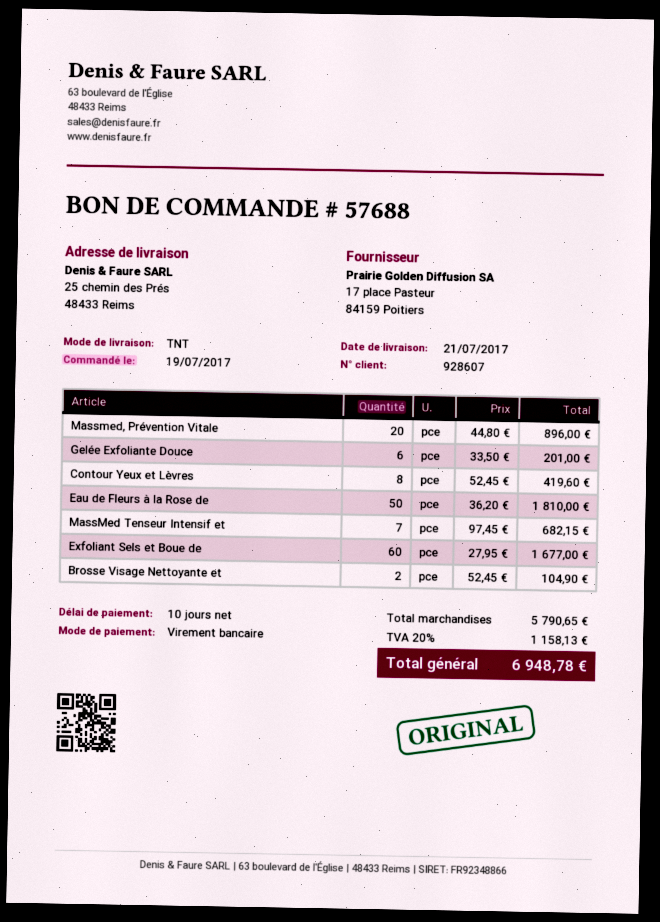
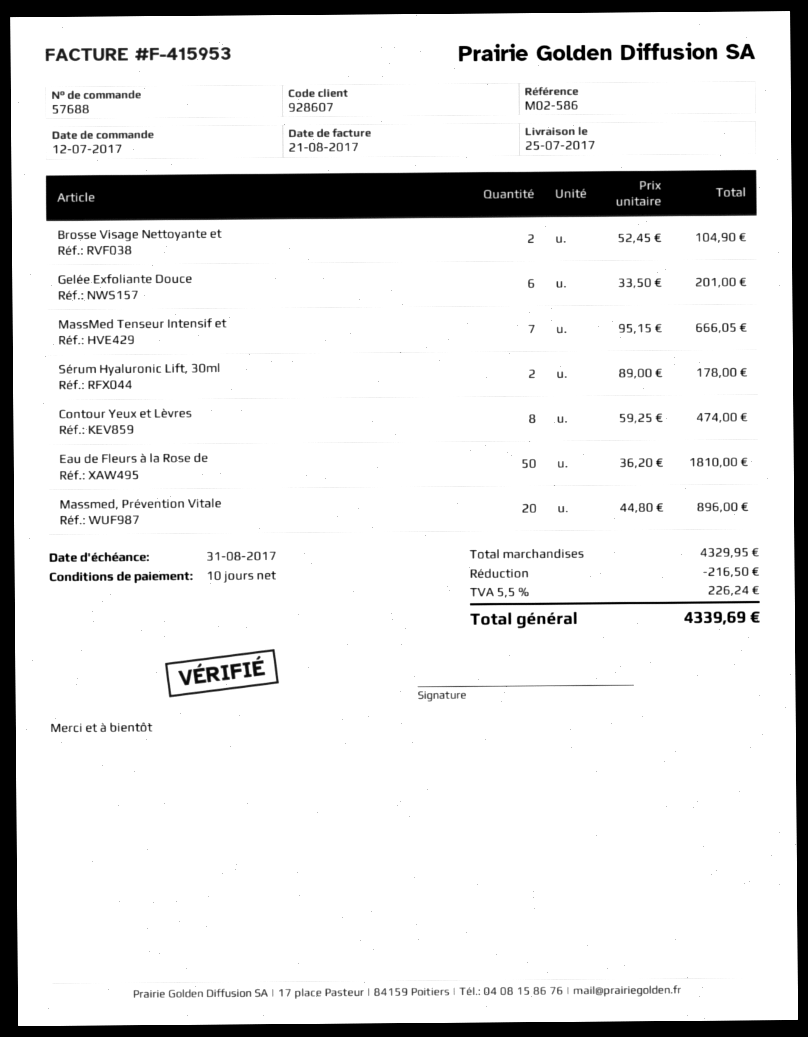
order date: 2017-07-19 -> 2017-07-12
delivery date: 2017-07-21 -> 2017-07-25
Contour Yeux et Lèvres: 8 x 52.45 = 419.60 -> 8 x 59.25 = 474.00
MassMed Tenseur Intensif et: 7 x 97.45 = 682.15 -> 7 x 95.15 = 666.05
Exfoliant Sels et Boue de: 60 x 27.95 = 1677.00 -> none
Sérum Hyaluronic Lift, 30ml: none -> 2 x 89.00 = 178.00
subtotal: 5790.65 -> 4329.95
discount: none -> 216.50
tax: 20% = 1158.13 -> 5.5% = 226.24
total: 6948.78 -> 4339.69

